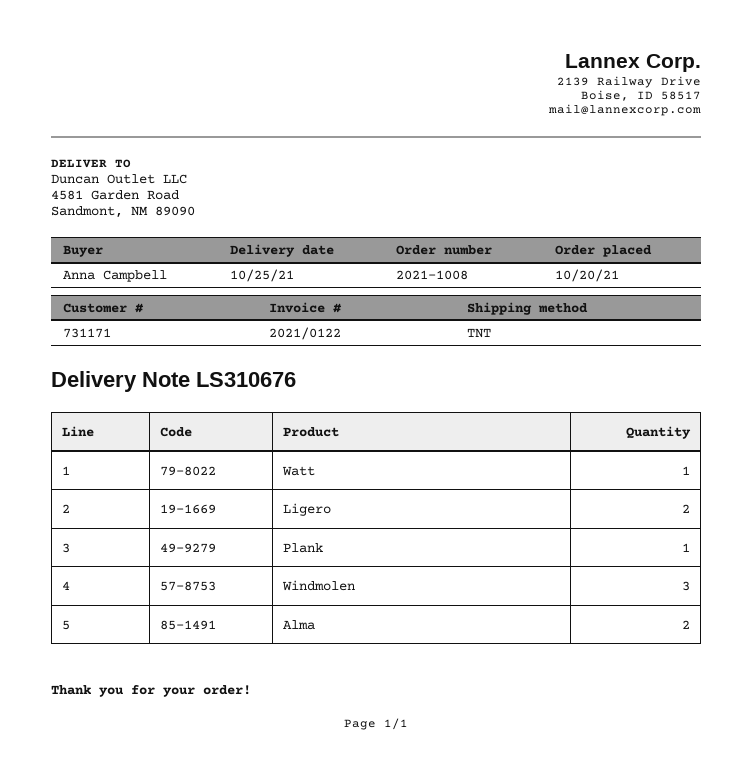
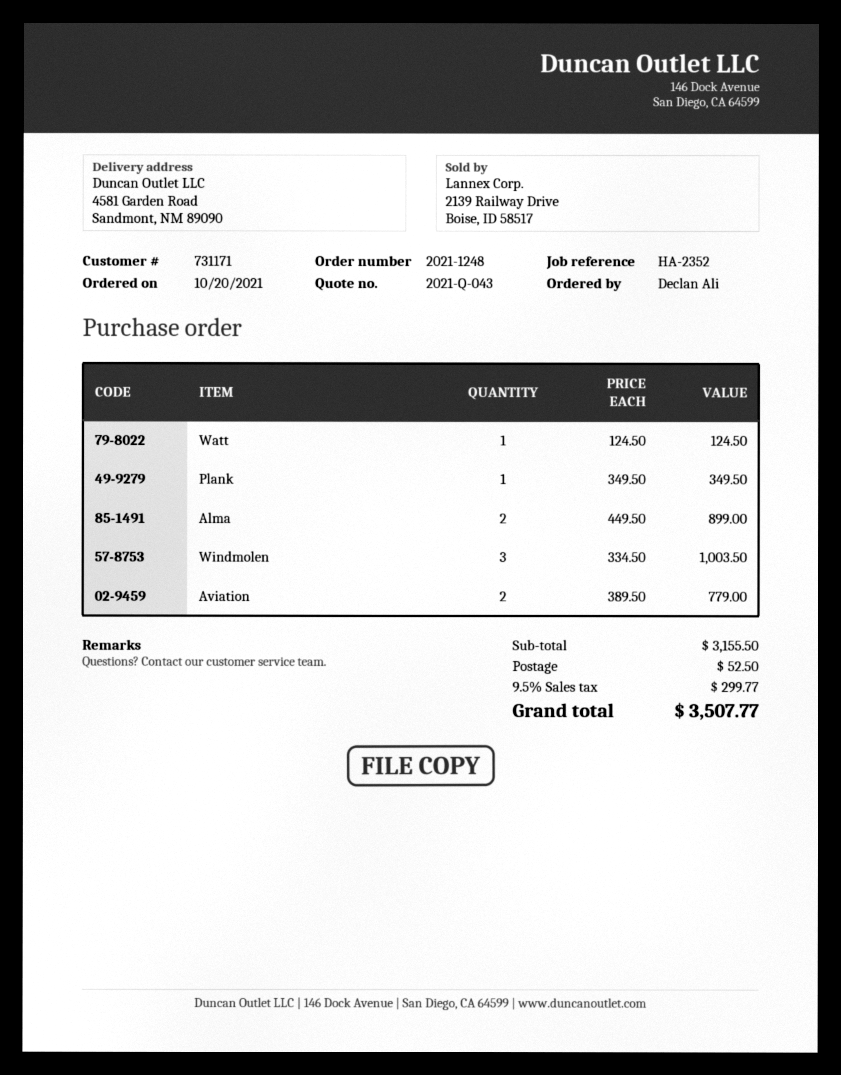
order number: 2021-1008 -> 2021-1248
ordered by: Anna Campbell -> Declan Ali
Ligero: 2 -> none
Aviation: none -> 2

